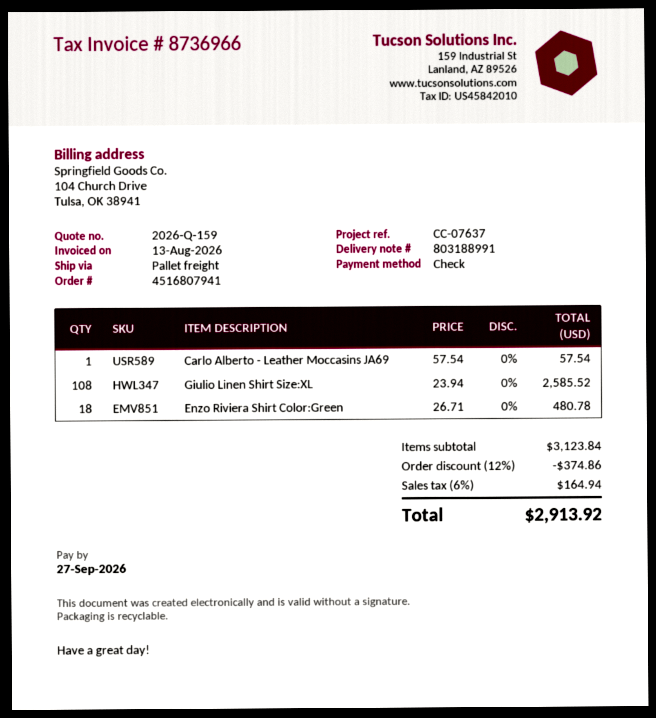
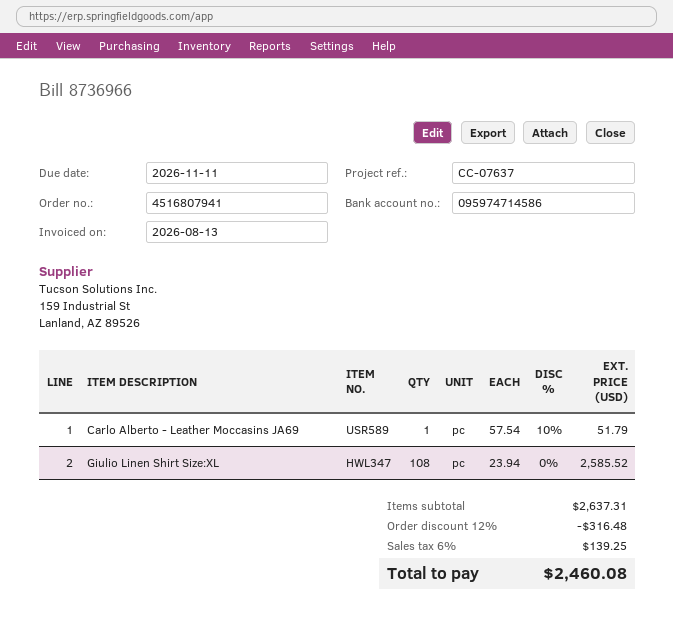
due date: 2026-09-27 -> 2026-11-11
Carlo Alberto - Leather Moccasins JA69: 1 x 57.54 = 57.54 -> 1 x 57.54 - 10% = 51.79
Enzo Riviera Shirt Color:Green: 18 x 26.71 = 480.78 -> none
subtotal: 3123.84 -> 2637.31
discount: 12% = 374.86 -> 12% = 316.48
tax: 6% = 164.94 -> 6% = 139.25
total: 2913.92 -> 2460.08

